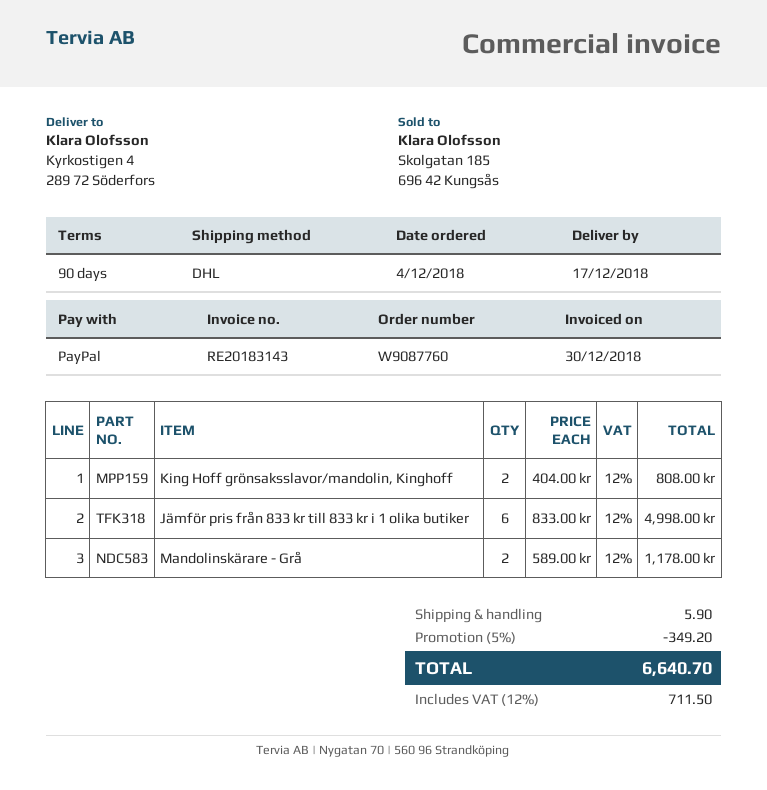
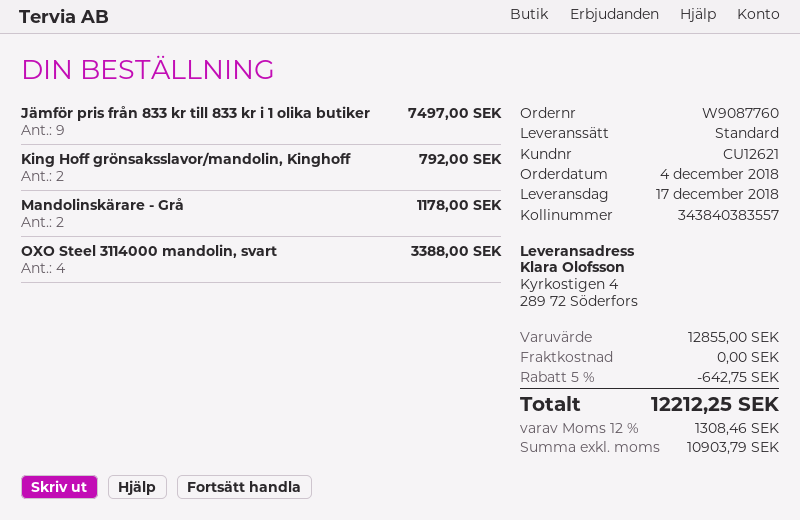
shipping method: DHL -> standard
King Hoff grönsaksslavor/mandolin, Kinghoff: 2 for 808.00 -> 2 for 792.00
Jämför pris från 833 kr till 833 kr i 1 olika butiker: 6 for 4998.00 -> 9 for 7497.00
OXO Steel 3114000 mandolin, svart: none -> 4 for 3388.00
discount: 5% = 349.20 -> 5% = 642.75
shipping: 5.90 -> 0.00
tax: 12% = 711.50 -> 12% = 1308.46
total: 6640.70 -> 12212.25

